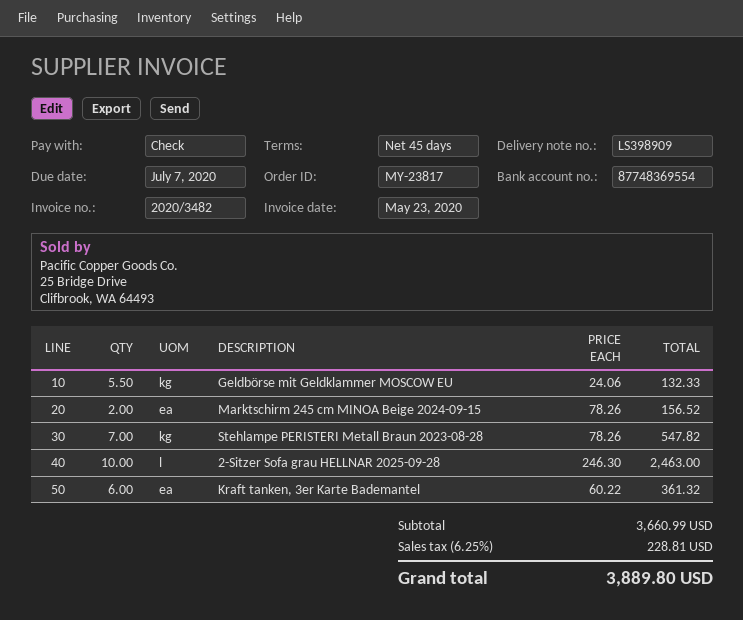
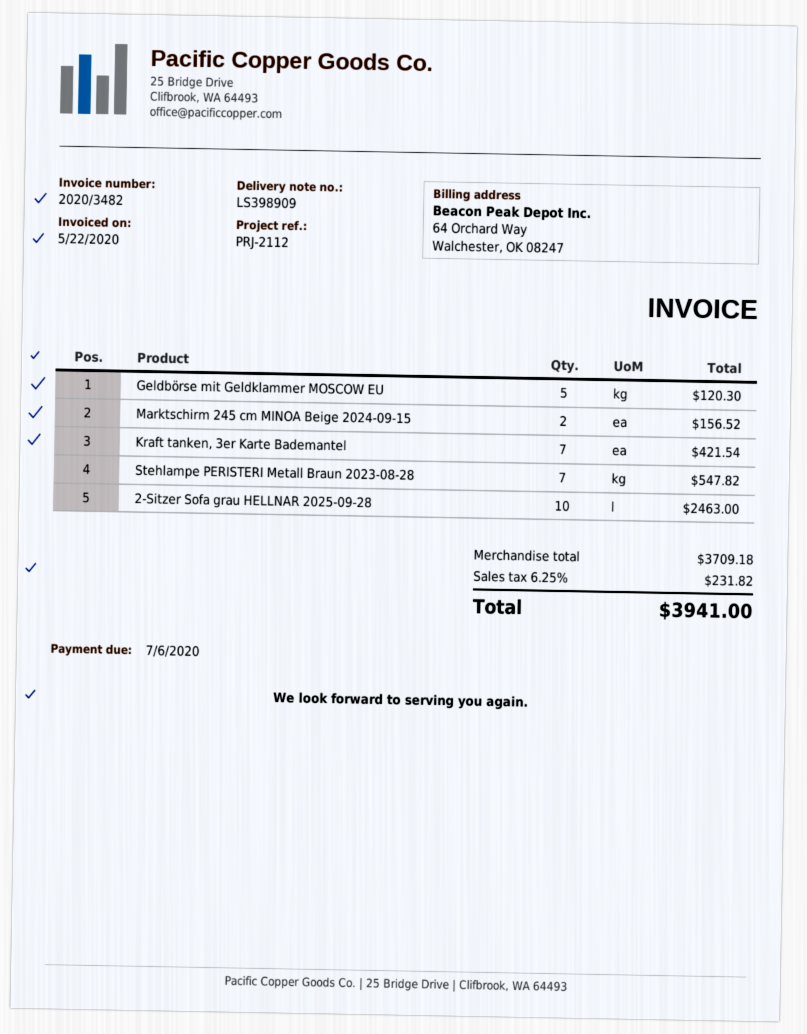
invoice date: 2020-05-23 -> 2020-05-22
due date: 2020-07-07 -> 2020-07-06
Geldbörse mit Geldklammer MOSCOW EU: 5.5 for 132.33 -> 5 for 120.30
Kraft tanken, 3er Karte Bademantel: 6 for 361.32 -> 7 for 421.54
subtotal: 3660.99 -> 3709.18
tax: 6.25% = 228.81 -> 6.25% = 231.82
total: 3889.80 -> 3941.00

